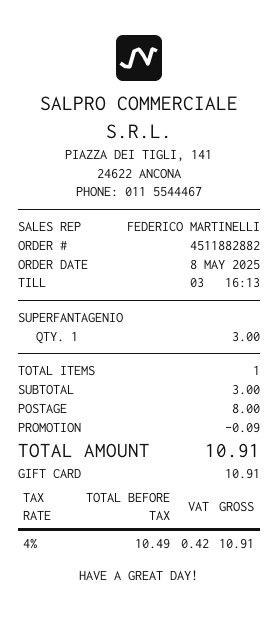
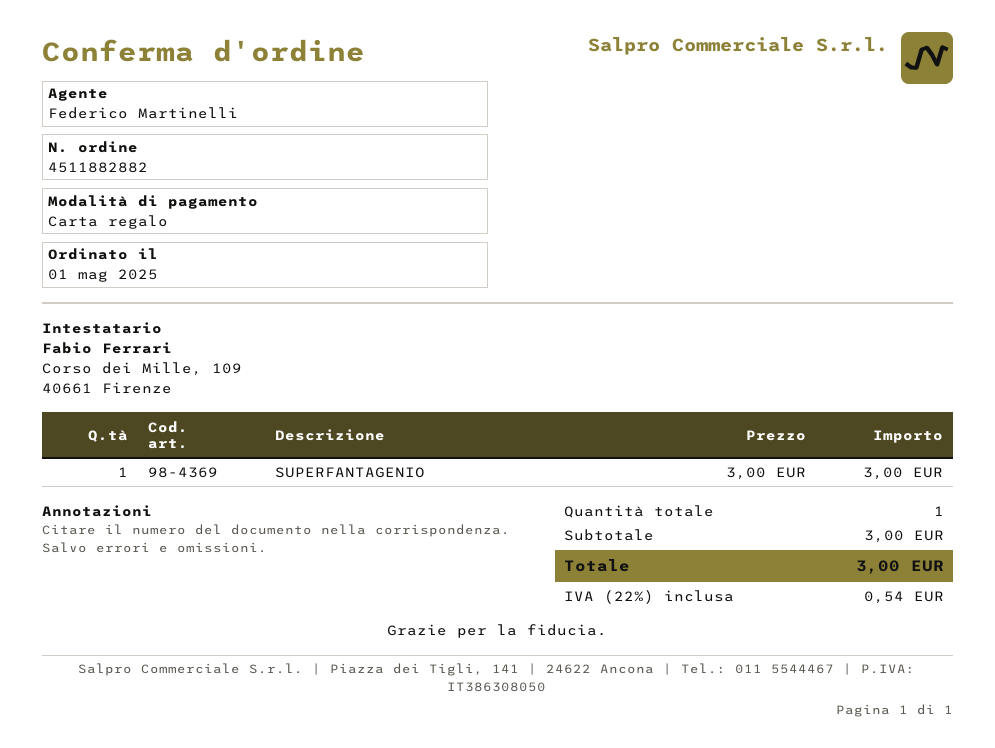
order date: 2025-05-08 -> 2025-05-01
discount: 0.09 -> none
shipping: 8.00 -> none
tax: 4% = 0.42 -> 22% = 0.54
total: 10.91 -> 3.00

